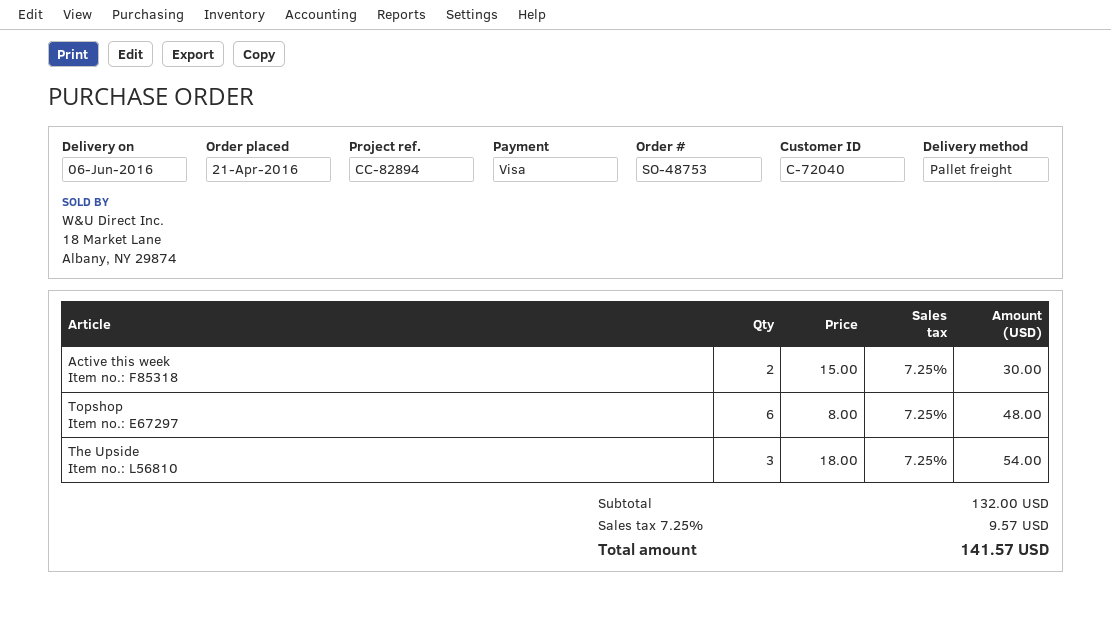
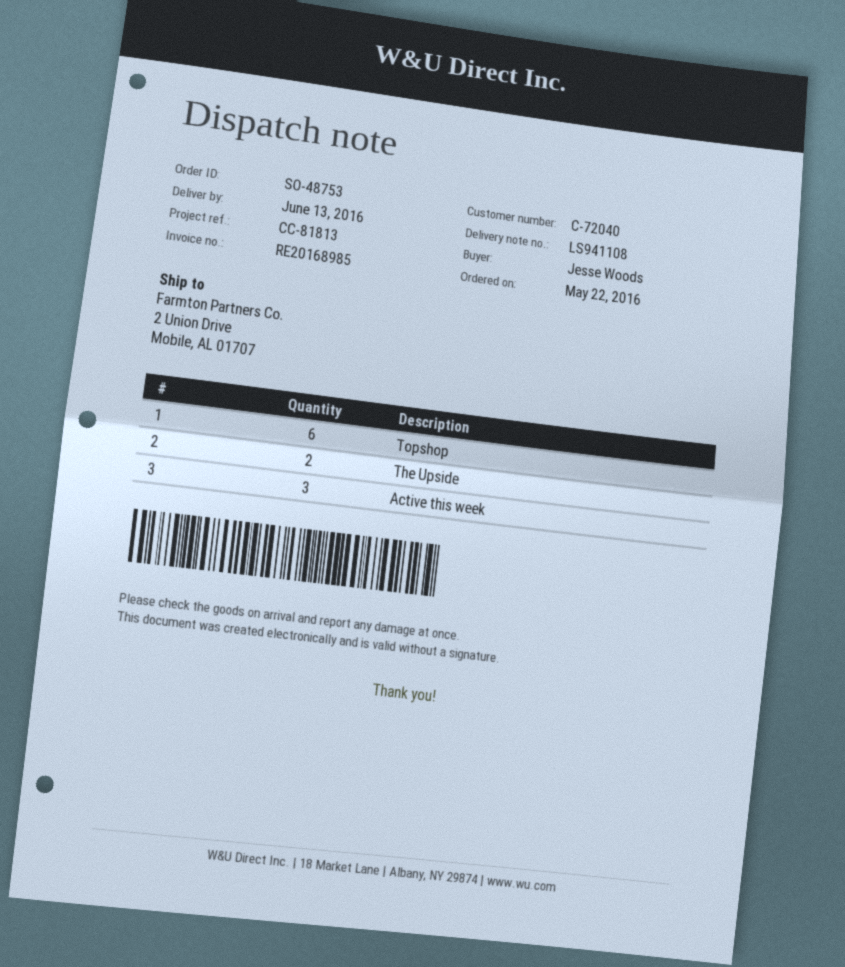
order date: 2016-04-21 -> 2016-05-22
delivery date: 2016-06-06 -> 2016-06-13
reference: CC-82894 -> CC-81813
Active this week: 2 -> 3
The Upside: 3 -> 2

